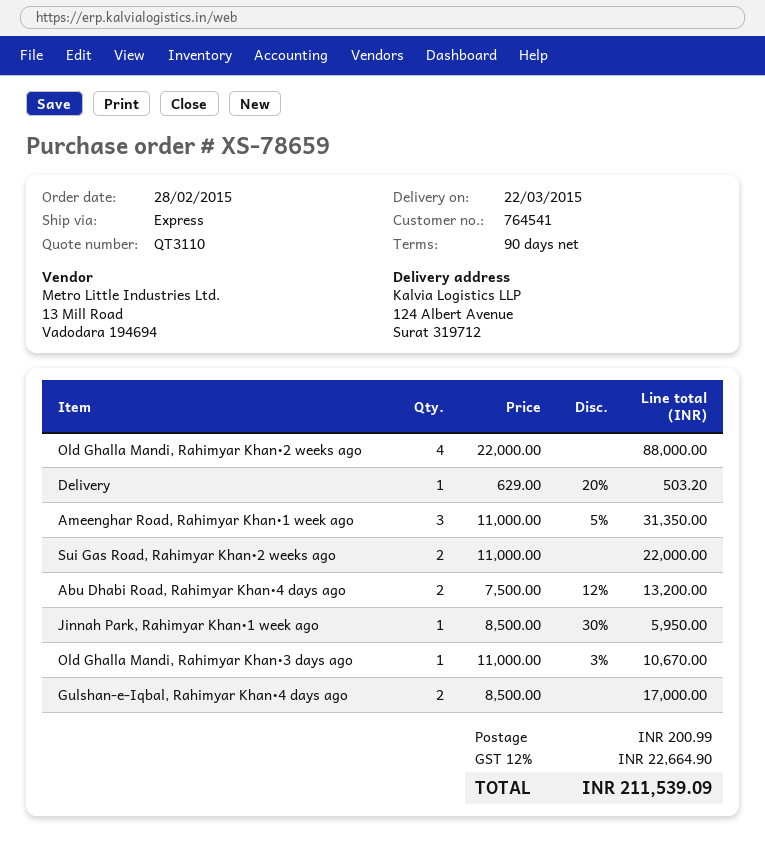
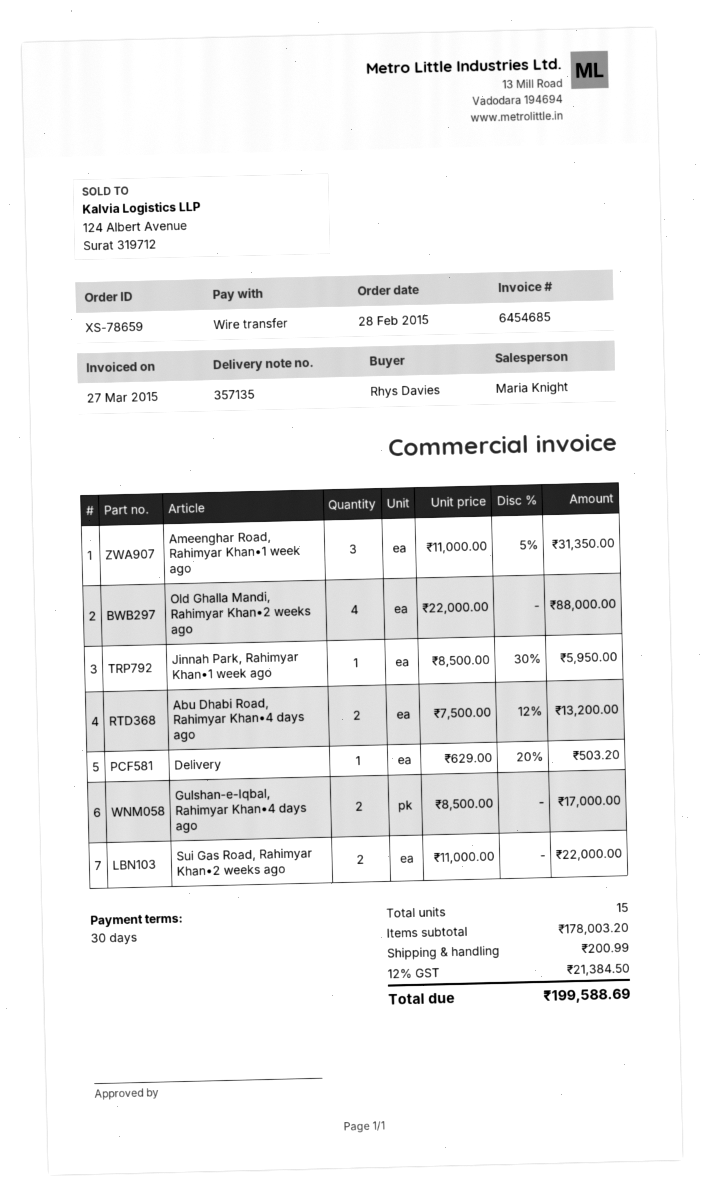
payment terms: 90 days -> 30 days
Old Ghalla Mandi, Rahimyar Khan•3 days ago: 1 x 11000.00 - 3% = 10670.00 -> none
tax: 12% = 22664.90 -> 12% = 21384.50
total: 211539.09 -> 199588.69

